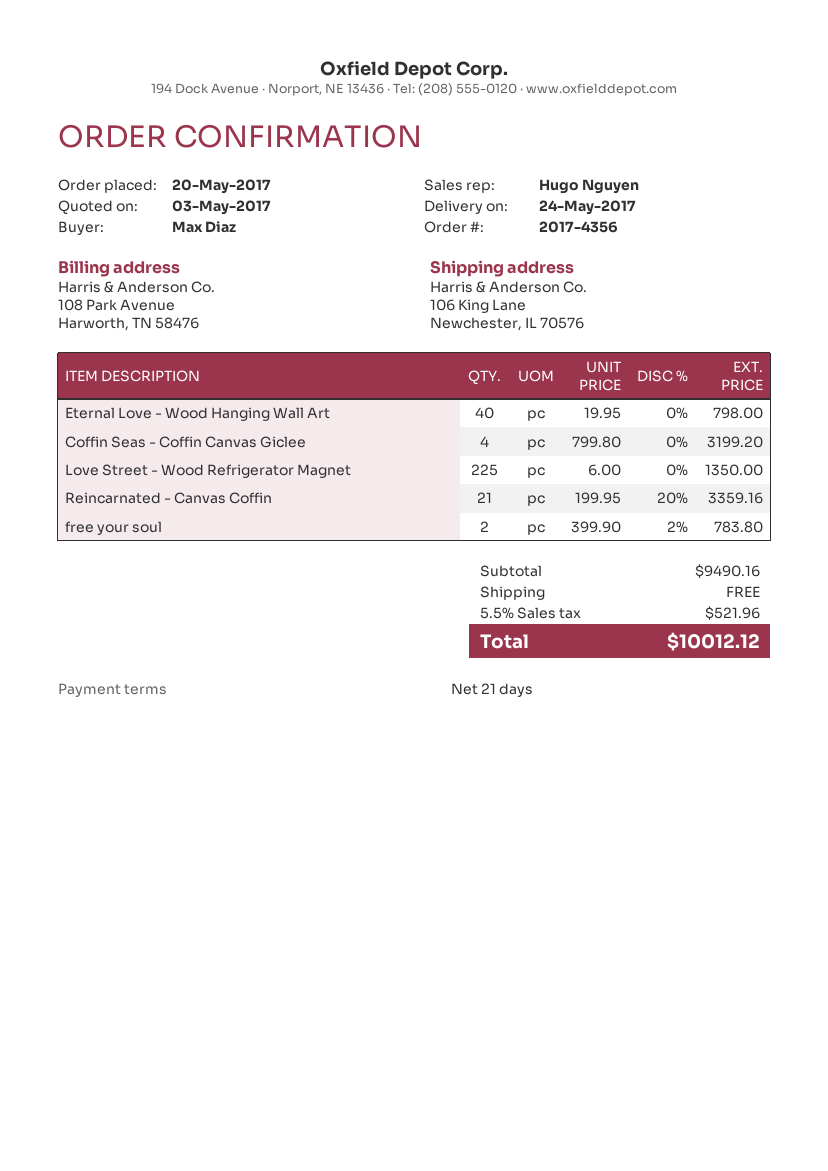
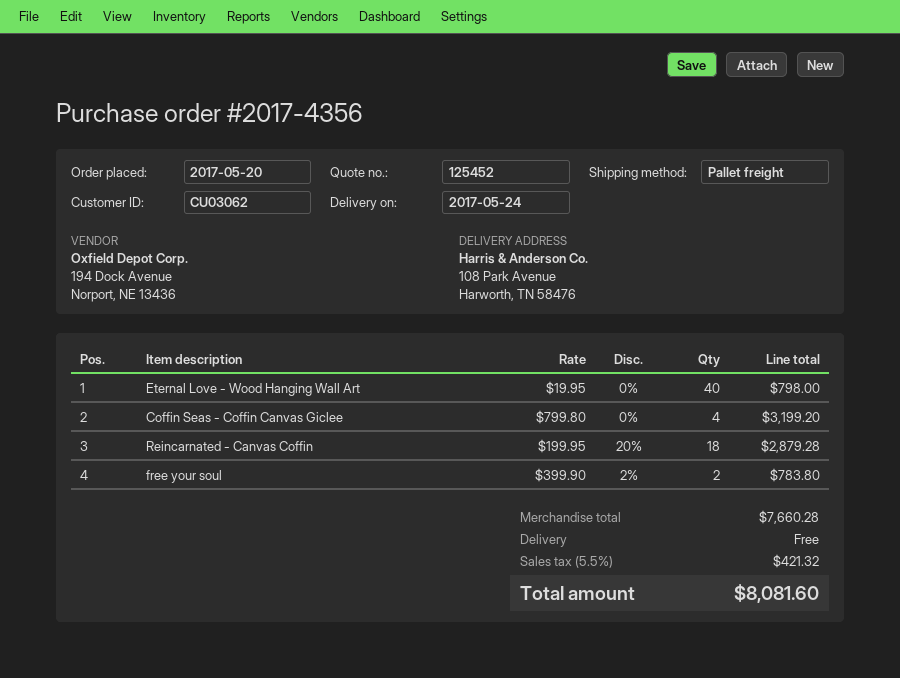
ship to: 106 King Lane, Newchester, IL 70576 -> 108 Park Avenue, Harworth, TN 58476
Love Street - Wood Refrigerator Magnet: 225 x 6.00 = 1350.00 -> none
Reincarnated - Canvas Coffin: 21 x 199.95 - 20% = 3359.16 -> 18 x 199.95 - 20% = 2879.28
subtotal: 9490.16 -> 7660.28
tax: 5.5% = 521.96 -> 5.5% = 421.32
total: 10012.12 -> 8081.60

